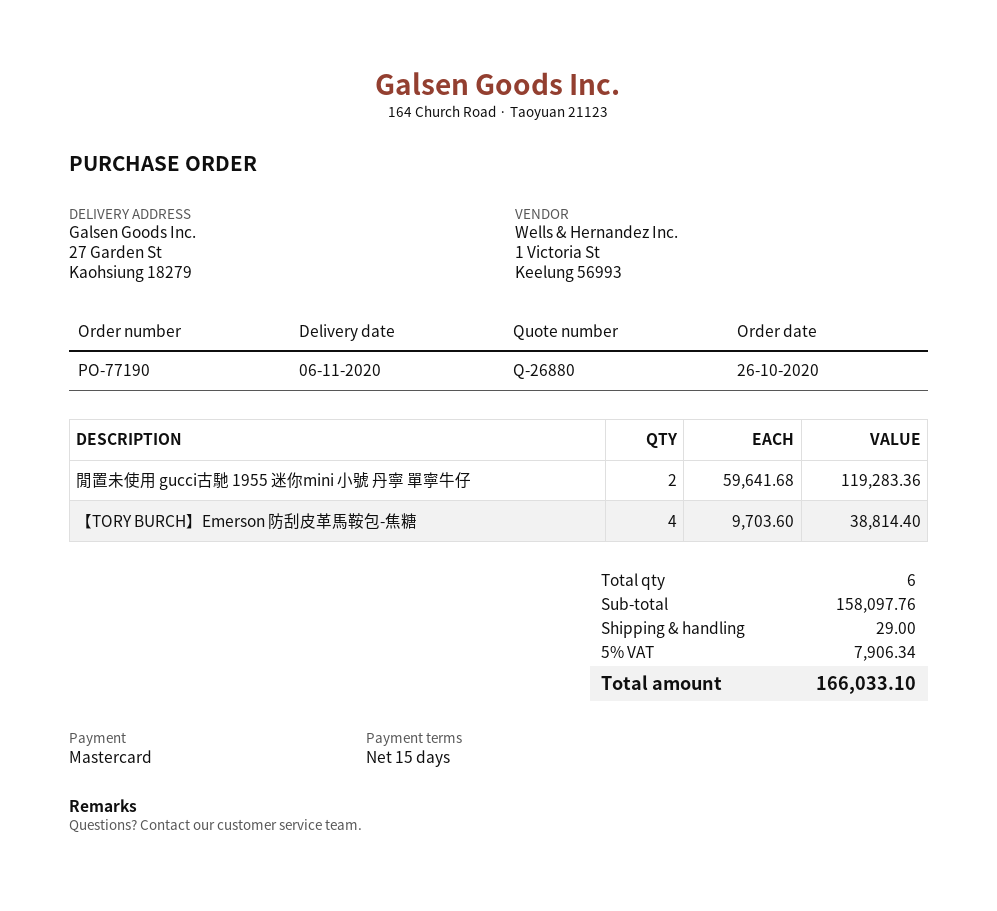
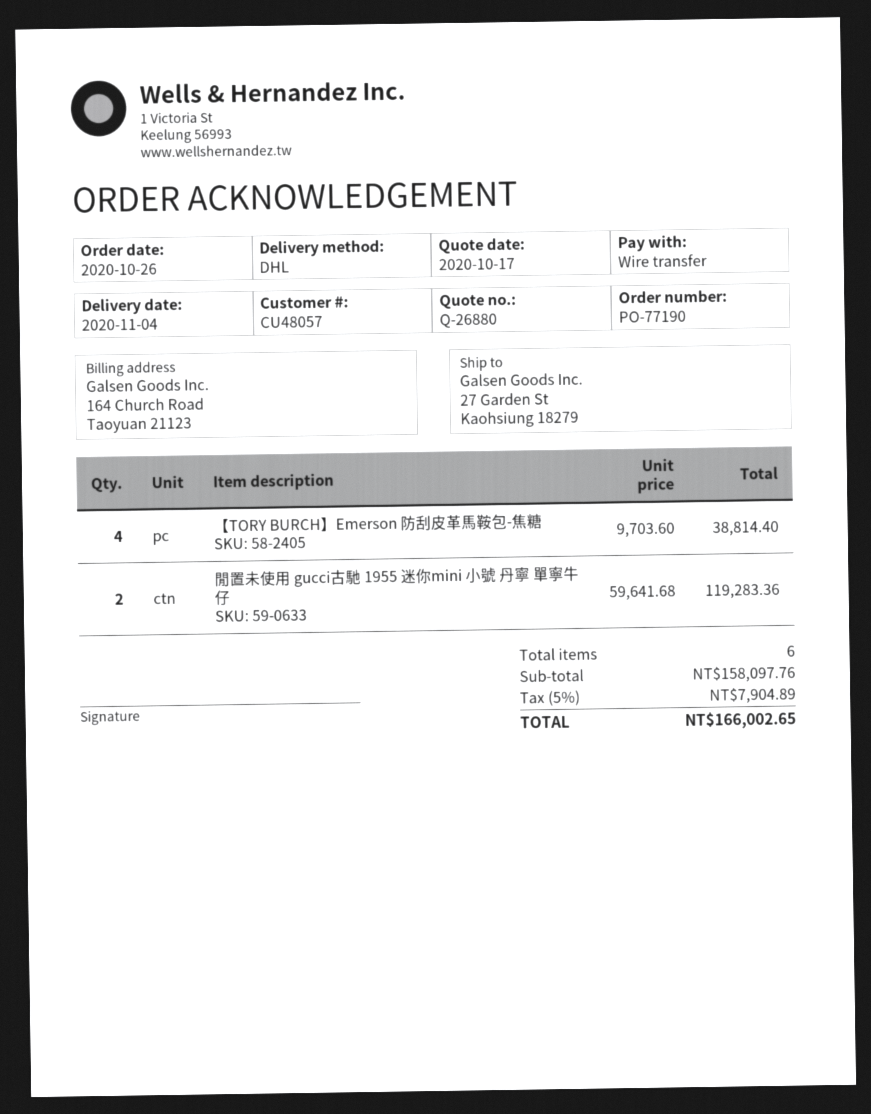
delivery date: 2020-11-06 -> 2020-11-04
payment method: Mastercard -> bank transfer
shipping: 29.00 -> none
tax: 5% = 7906.34 -> 5% = 7904.89
total: 166033.10 -> 166002.65

